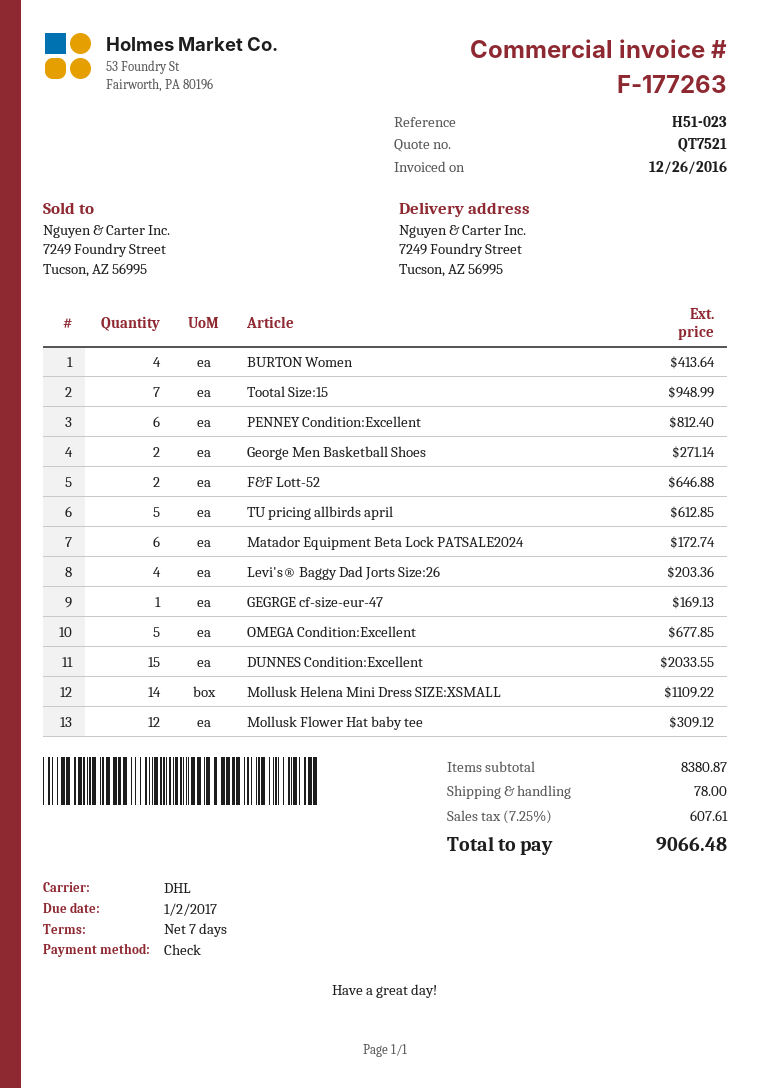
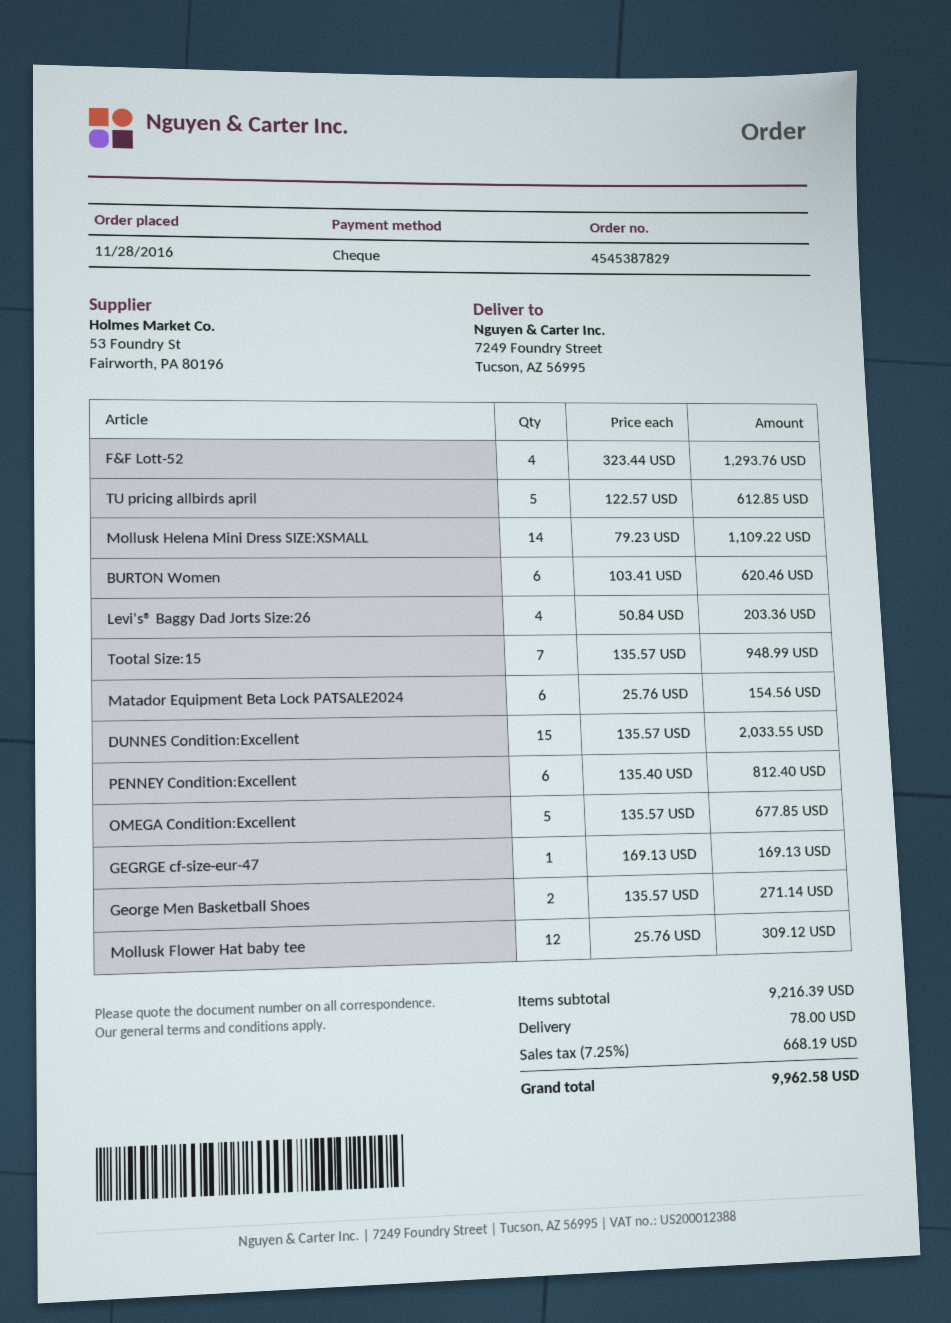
BURTON Women: 4 for 413.64 -> 6 for 620.46
F&F Lott-52: 2 for 646.88 -> 4 for 1293.76
Matador Equipment Beta Lock PATSALE2024: 6 for 172.74 -> 6 for 154.56
subtotal: 8380.87 -> 9216.39
tax: 7.25% = 607.61 -> 7.25% = 668.19
total: 9066.48 -> 9962.58

